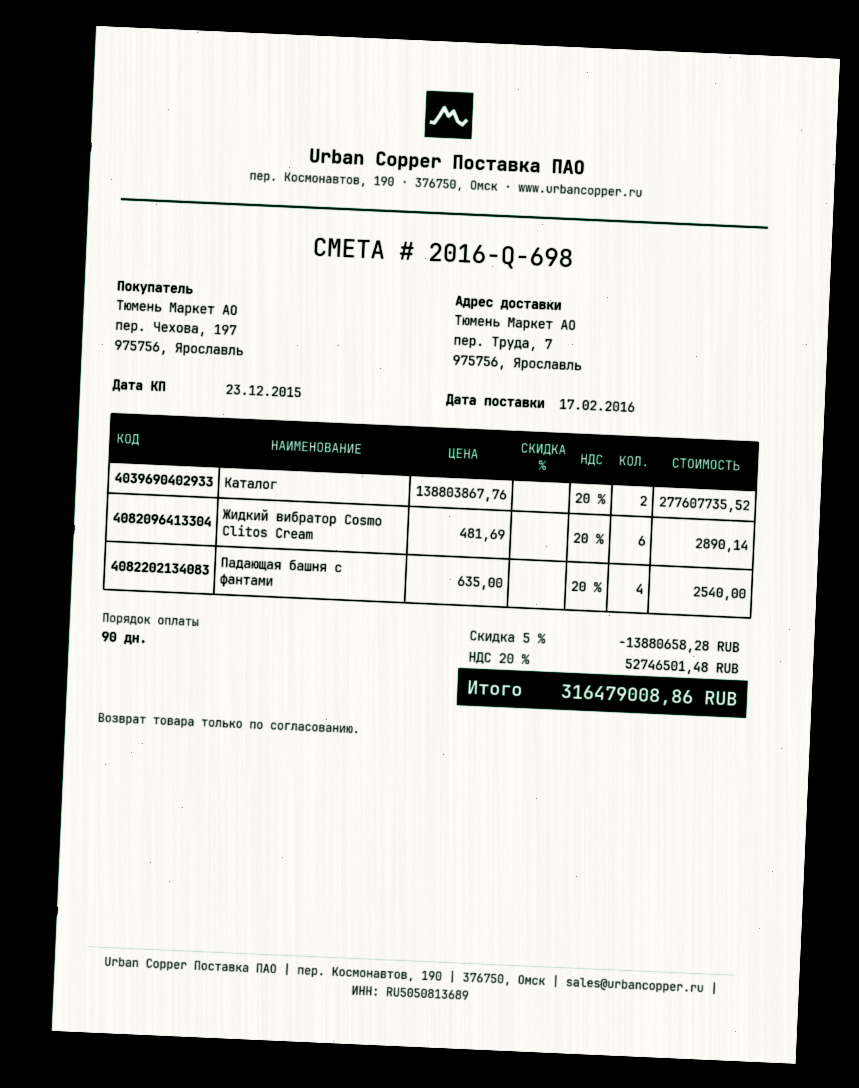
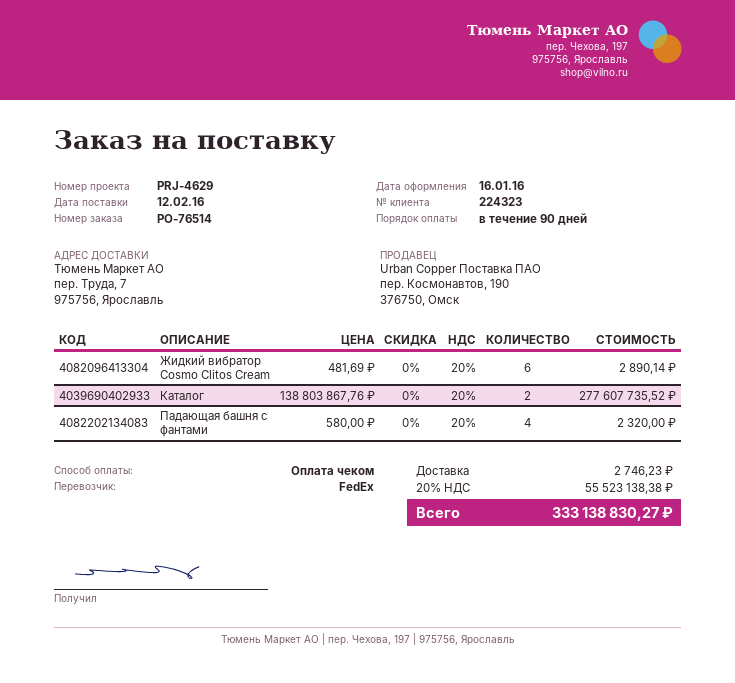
delivery date: 2016-02-17 -> 2016-02-12
Падающая башня с фантами: 4 x 635.00 = 2540.00 -> 4 x 580.00 = 2320.00
discount: 5% = 13880658.28 -> none
shipping: none -> 2746.23
tax: 20% = 52746501.48 -> 20% = 55523138.38
total: 316479008.86 -> 333138830.27

